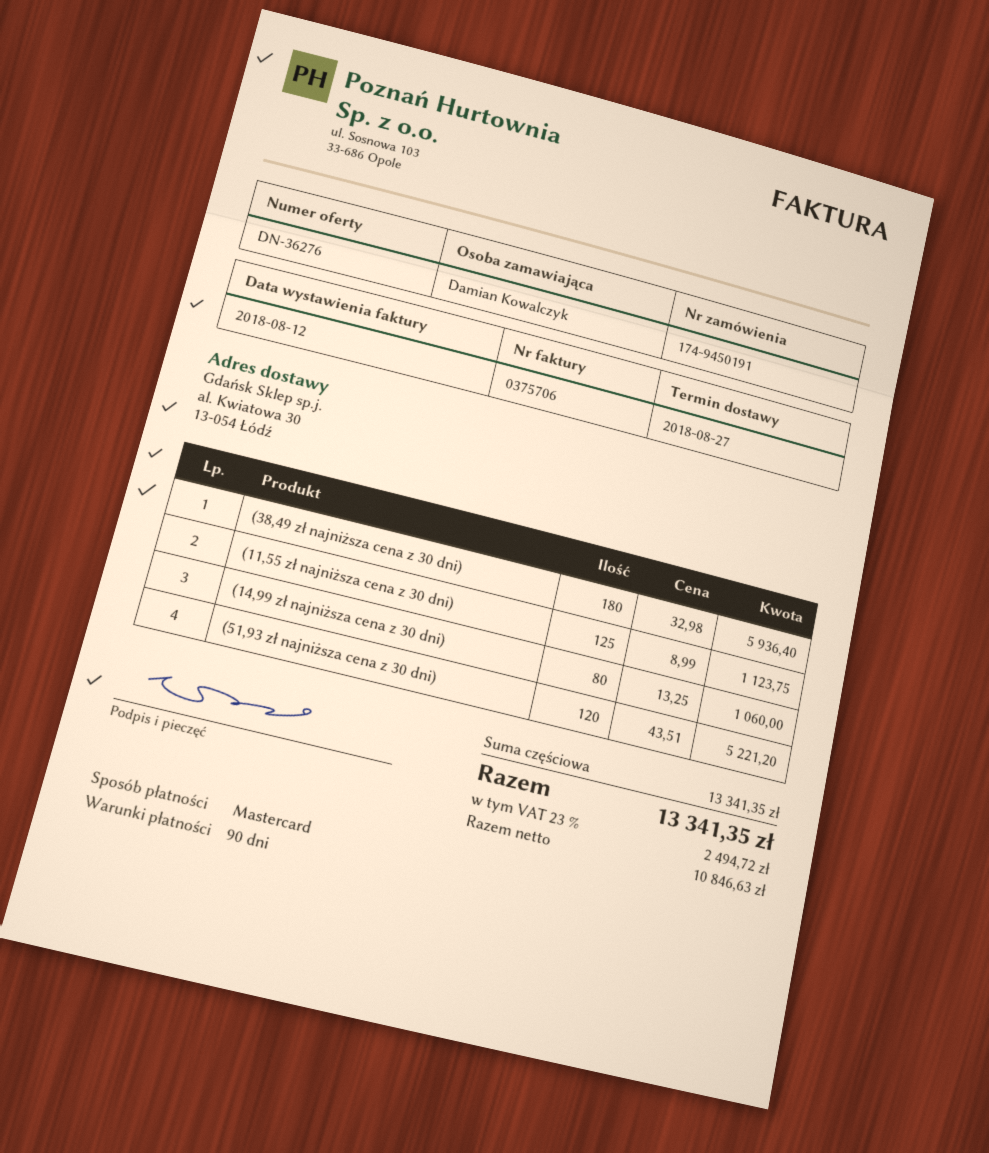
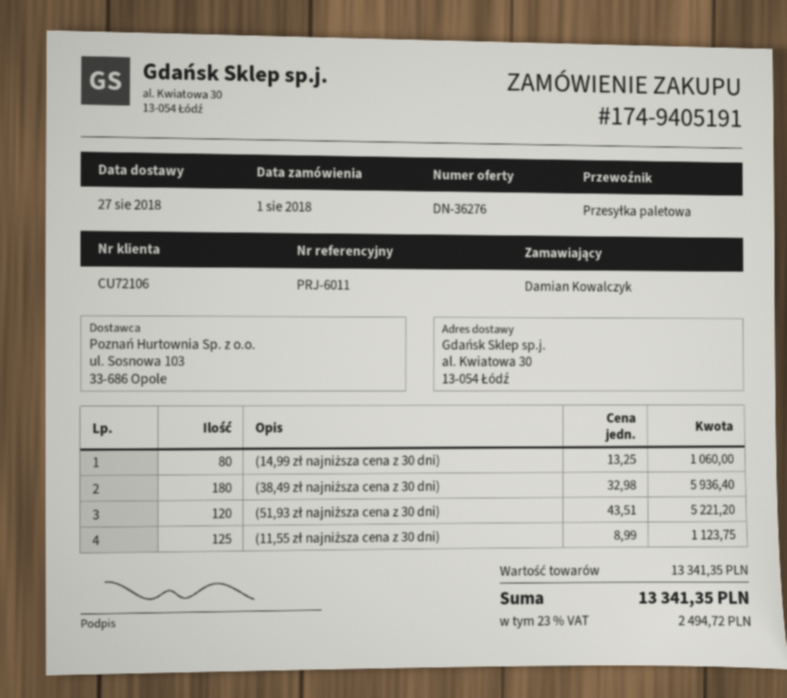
order number: 174-9450191 -> 174-9405191

